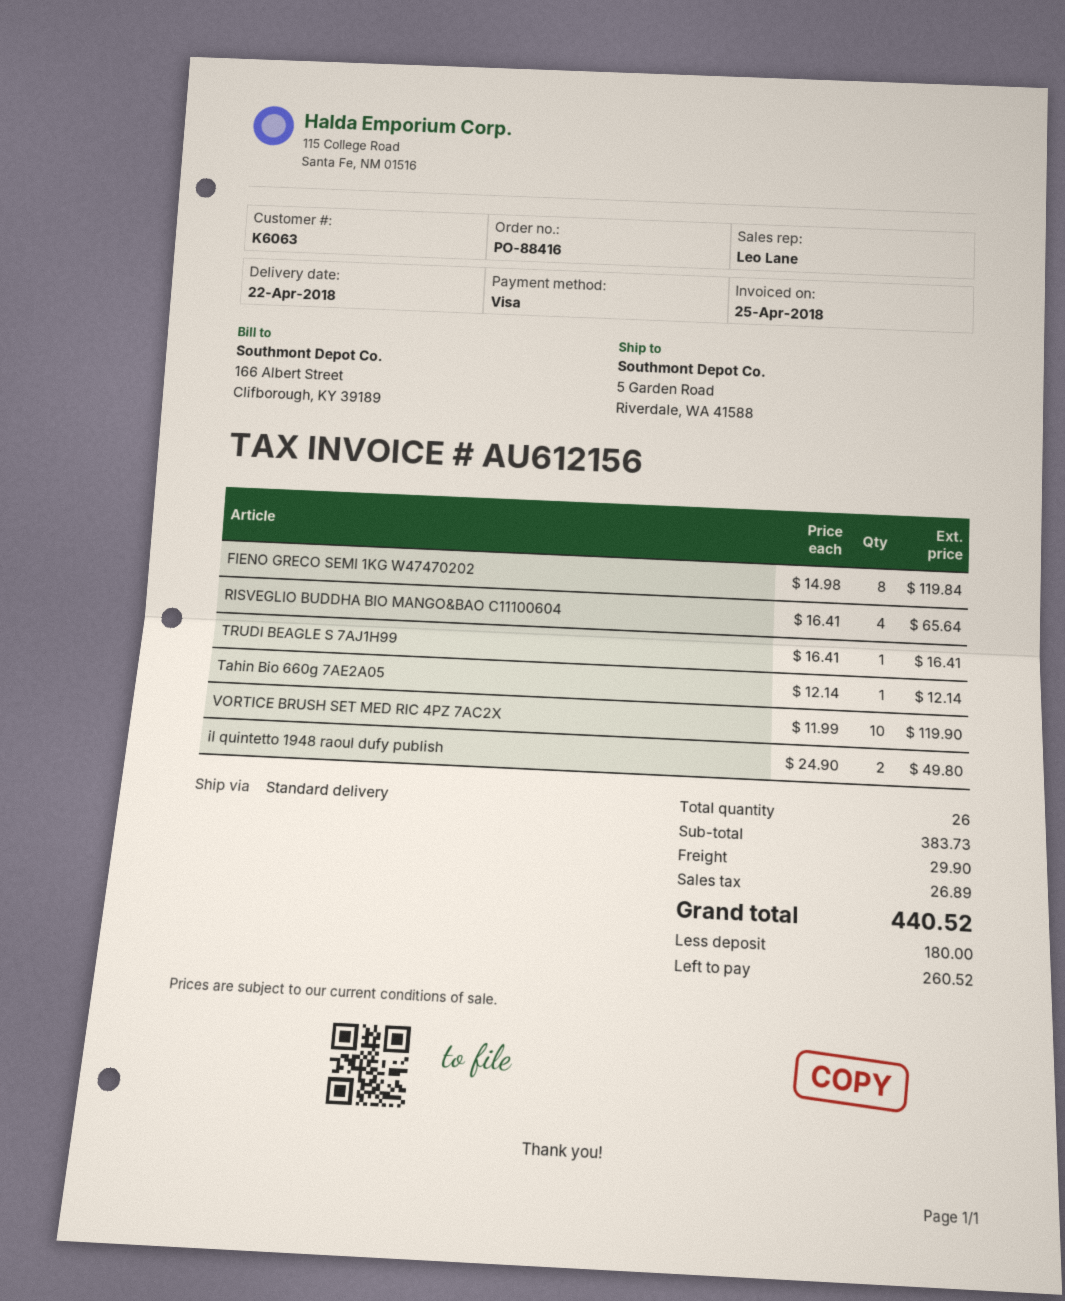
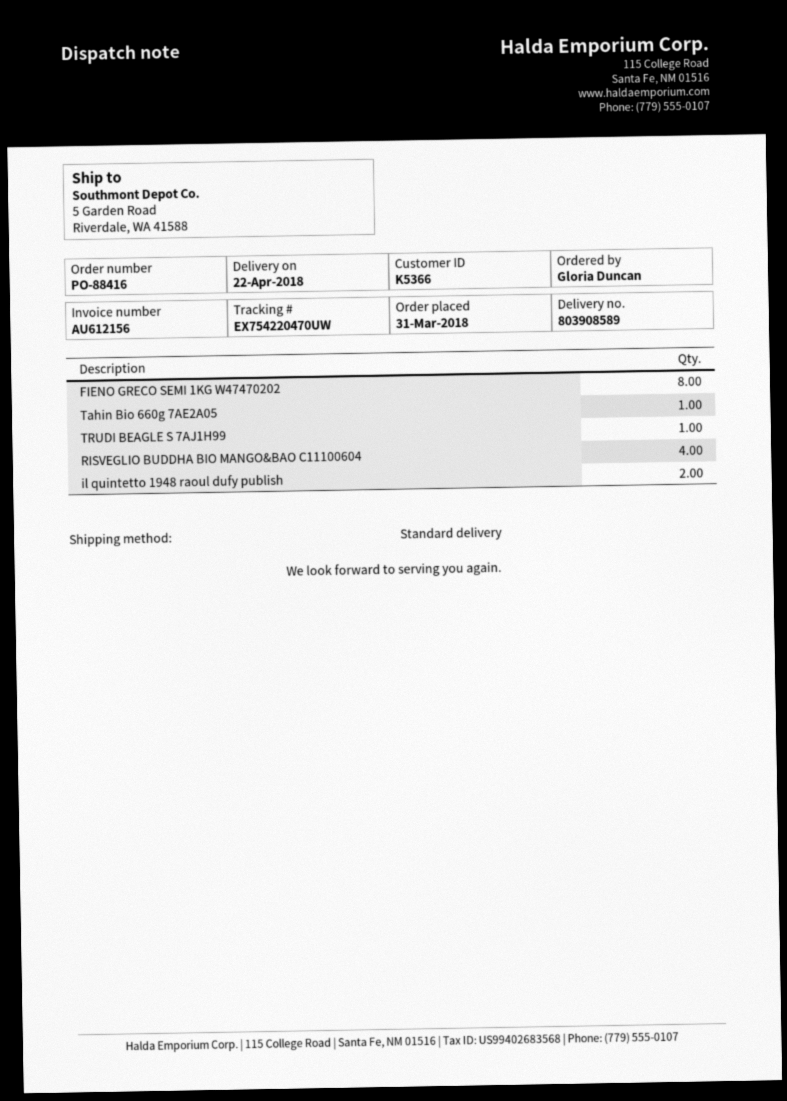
customer number: K6063 -> K5366
VORTICE BRUSH SET MED RIC 4PZ 7AC2X: 10 -> none

